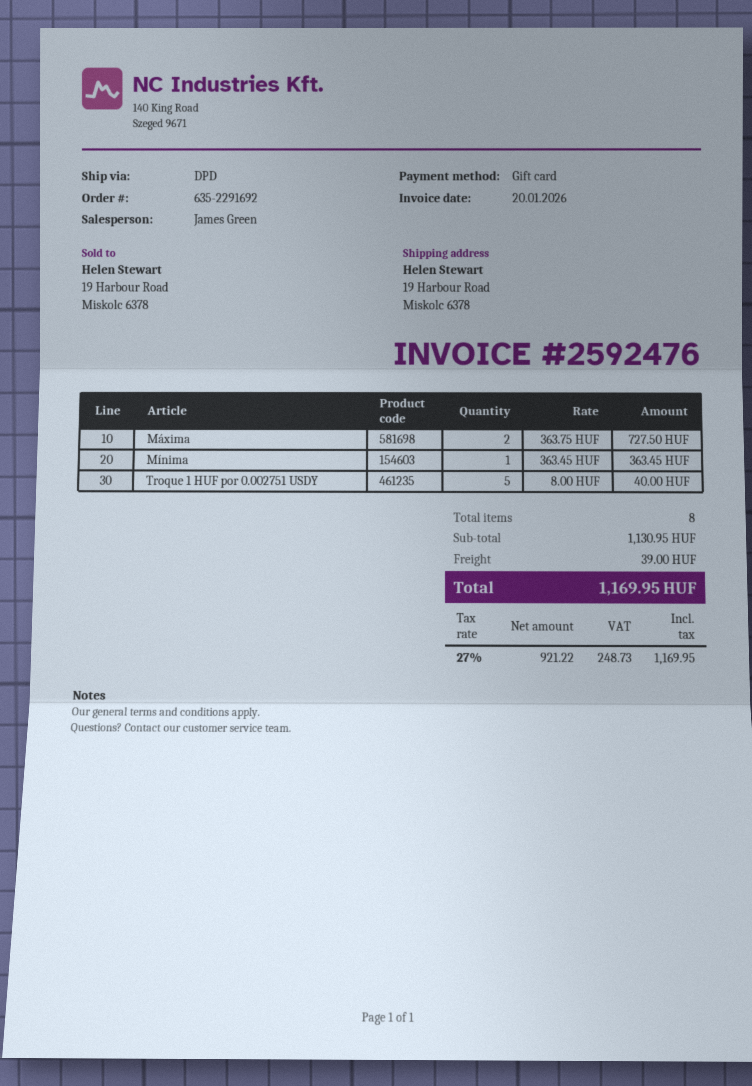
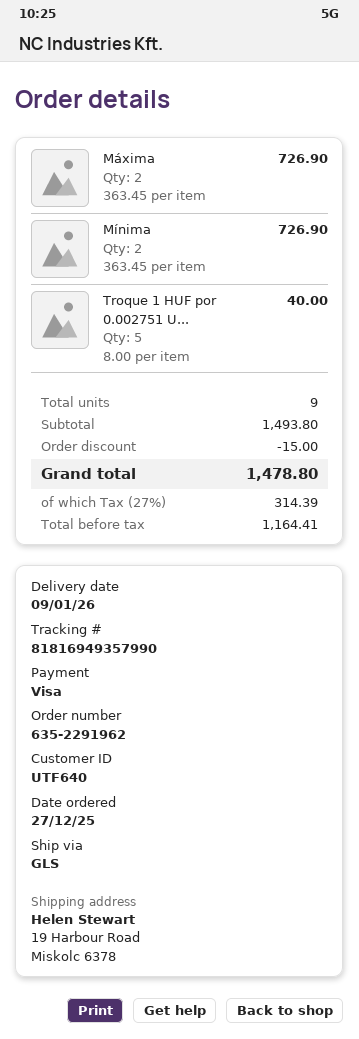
order number: 635-2291692 -> 635-2291962
payment method: gift card -> Visa
shipping method: DPD -> GLS
Máxima: 2 x 363.75 = 727.50 -> 2 x 363.45 = 726.90
Mínima: 1 x 363.45 = 363.45 -> 2 x 363.45 = 726.90
total quantity: 8 -> 9
subtotal: 1130.95 -> 1493.80
discount: none -> 15.00
shipping: 39.00 -> none
net: 921.22 -> 1164.41
tax: 27% = 248.73 -> 27% = 314.39
total: 1169.95 -> 1478.80

